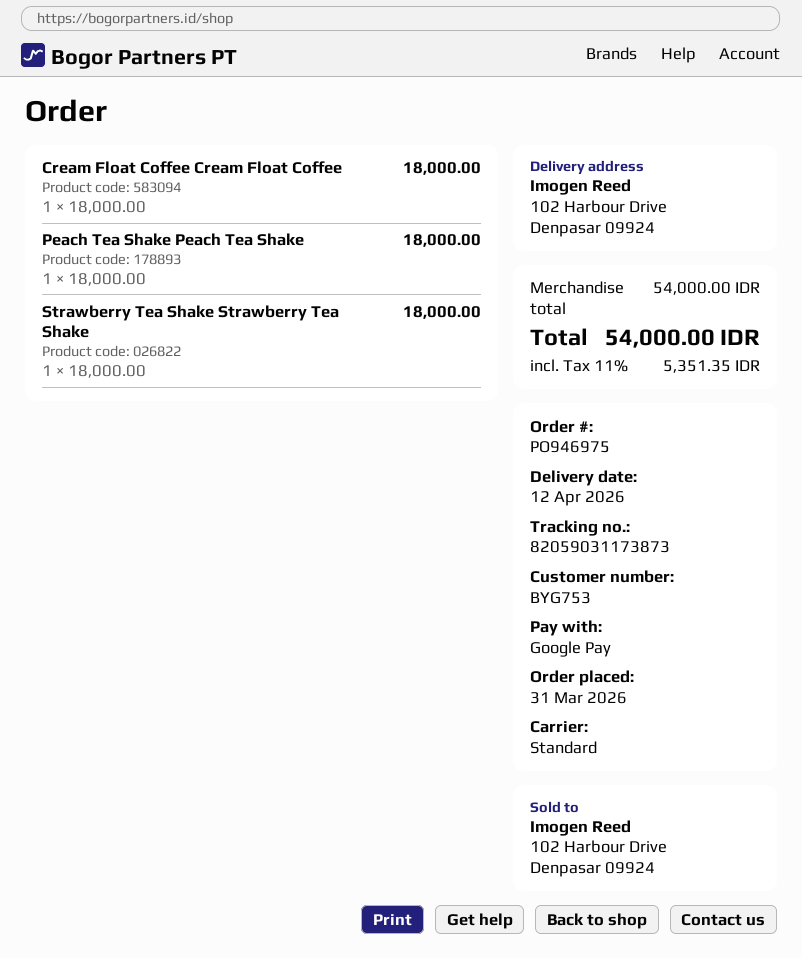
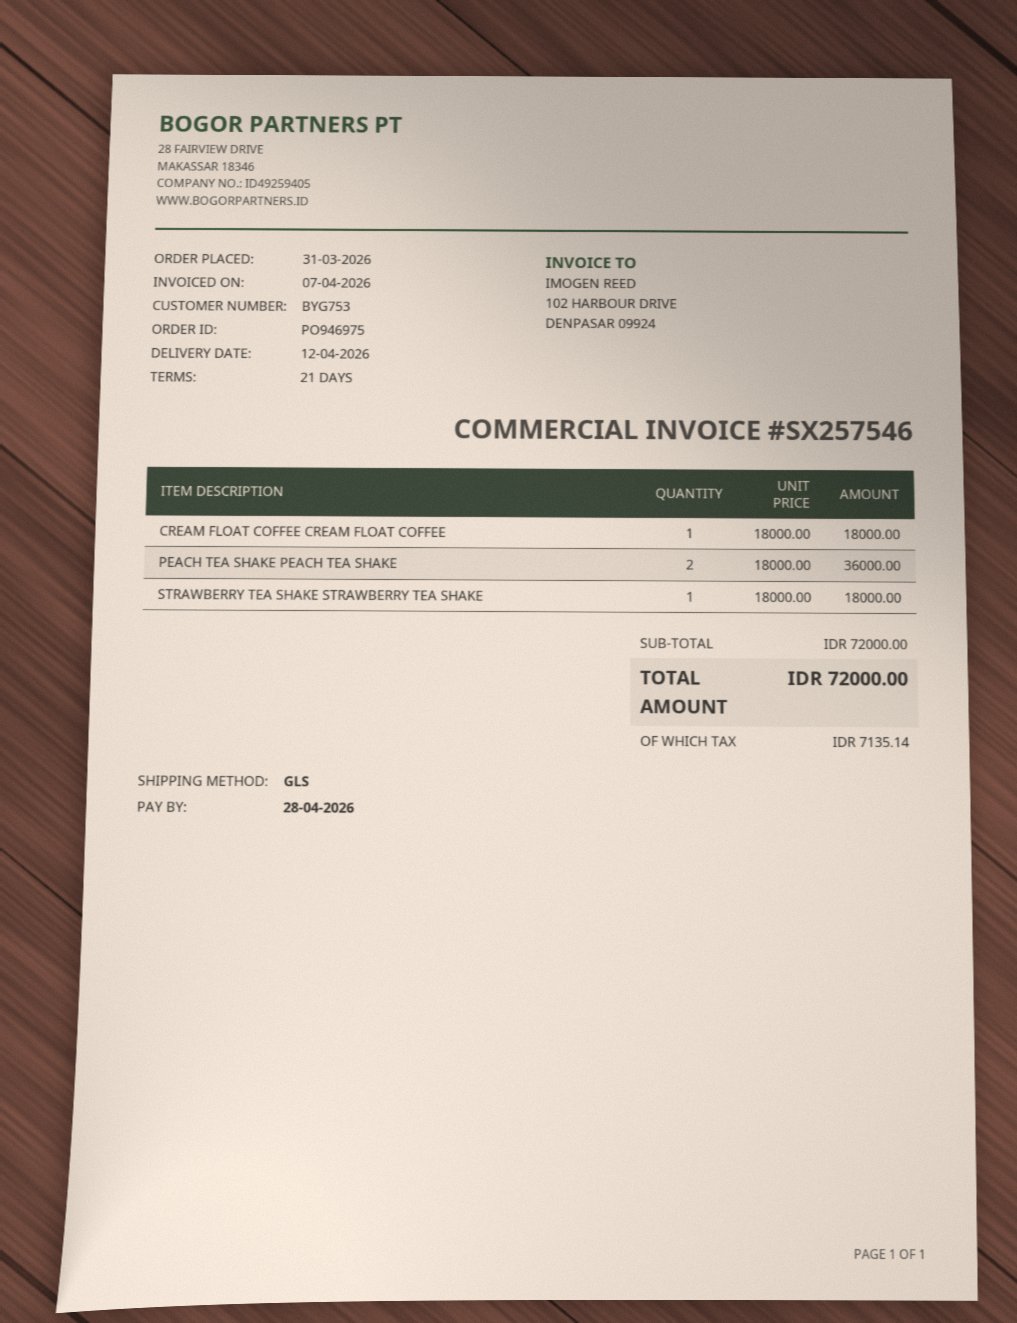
shipping method: standard -> GLS
Peach Tea Shake Peach Tea Shake: 1 x 18000.00 = 18000.00 -> 2 x 18000.00 = 36000.00
subtotal: 54000.00 -> 72000.00
tax: 5351.35 -> 7135.14
total: 54000.00 -> 72000.00

